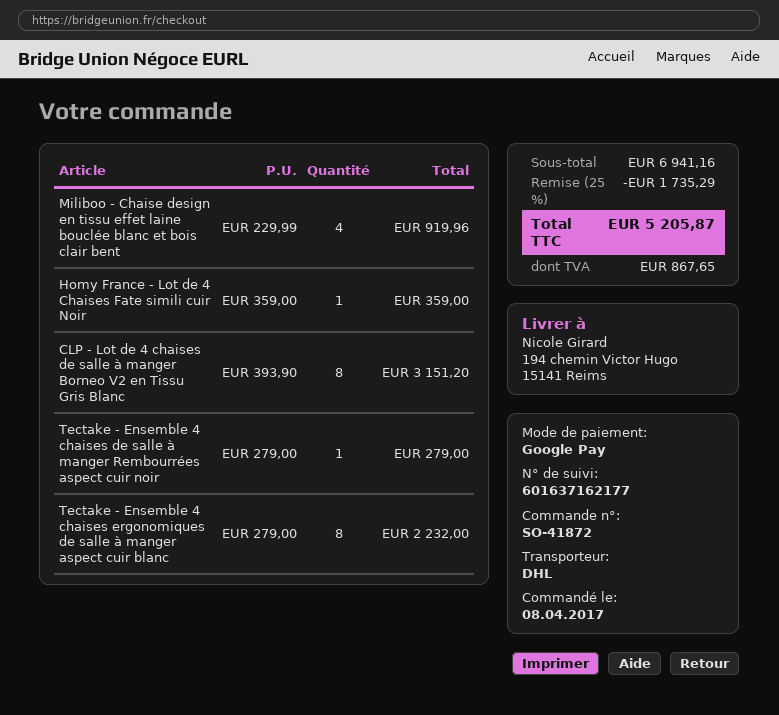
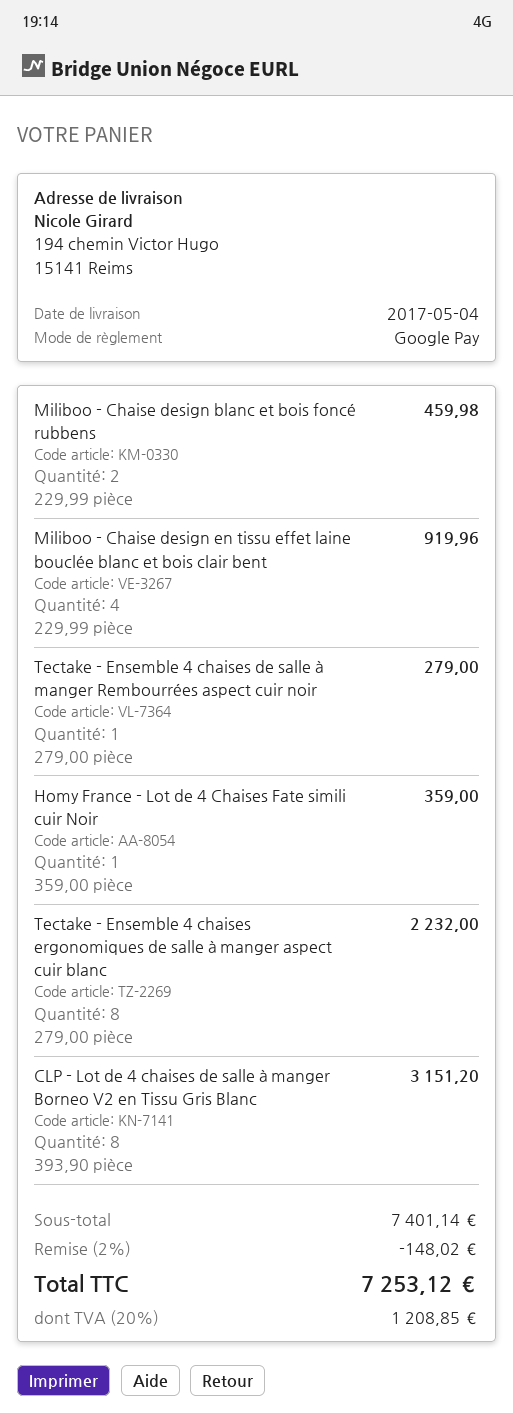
Miliboo - Chaise design blanc et bois foncé rubbens: none -> 2 x 229.99 = 459.98
subtotal: 6941.16 -> 7401.14
discount: 25% = 1735.29 -> 2% = 148.02
tax: 867.65 -> 1208.85
total: 5205.87 -> 7253.12

